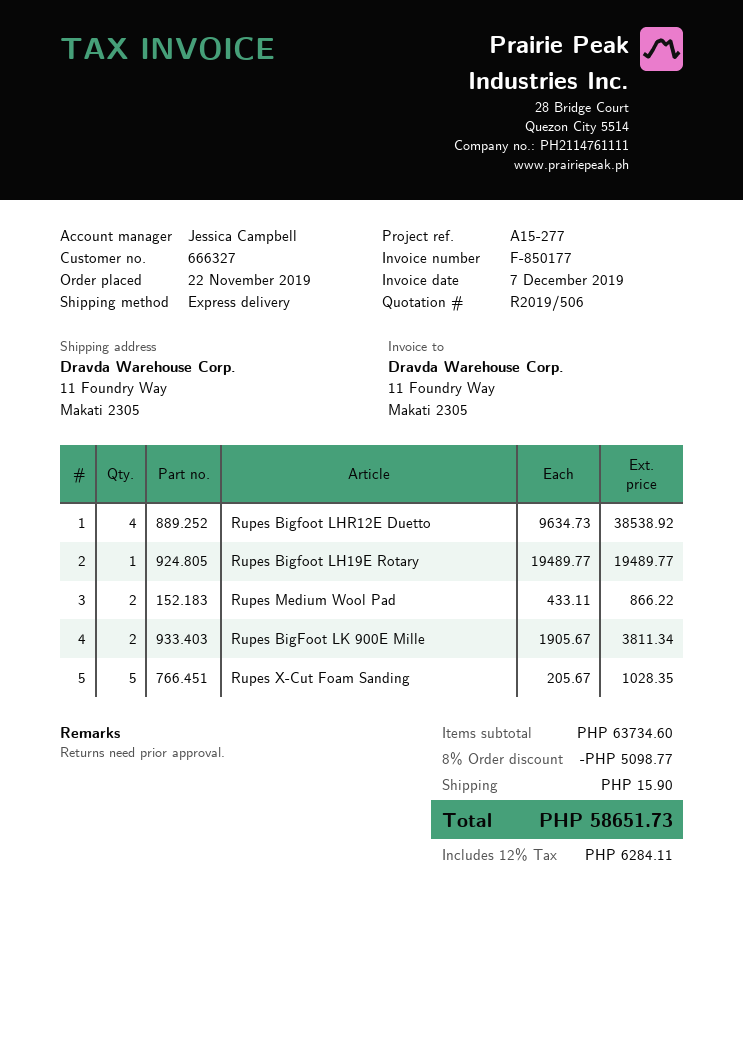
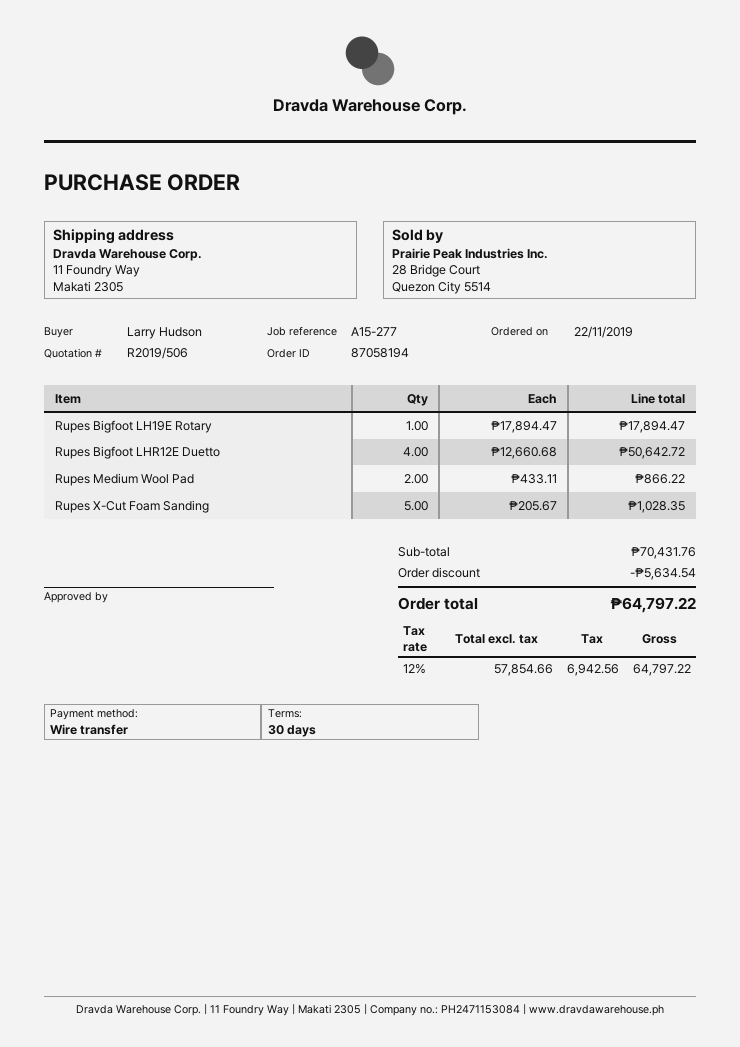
Rupes Bigfoot LHR12E Duetto: 4 x 9634.73 = 38538.92 -> 4 x 12660.68 = 50642.72
Rupes Bigfoot LH19E Rotary: 1 x 19489.77 = 19489.77 -> 1 x 17894.47 = 17894.47
Rupes BigFoot LK 900E Mille: 2 x 1905.67 = 3811.34 -> none
subtotal: 63734.60 -> 70431.76
discount: 5098.77 -> 5634.54
shipping: 15.90 -> none
tax: 12% = 6284.11 -> 12% = 6942.56
total: 58651.73 -> 64797.22

